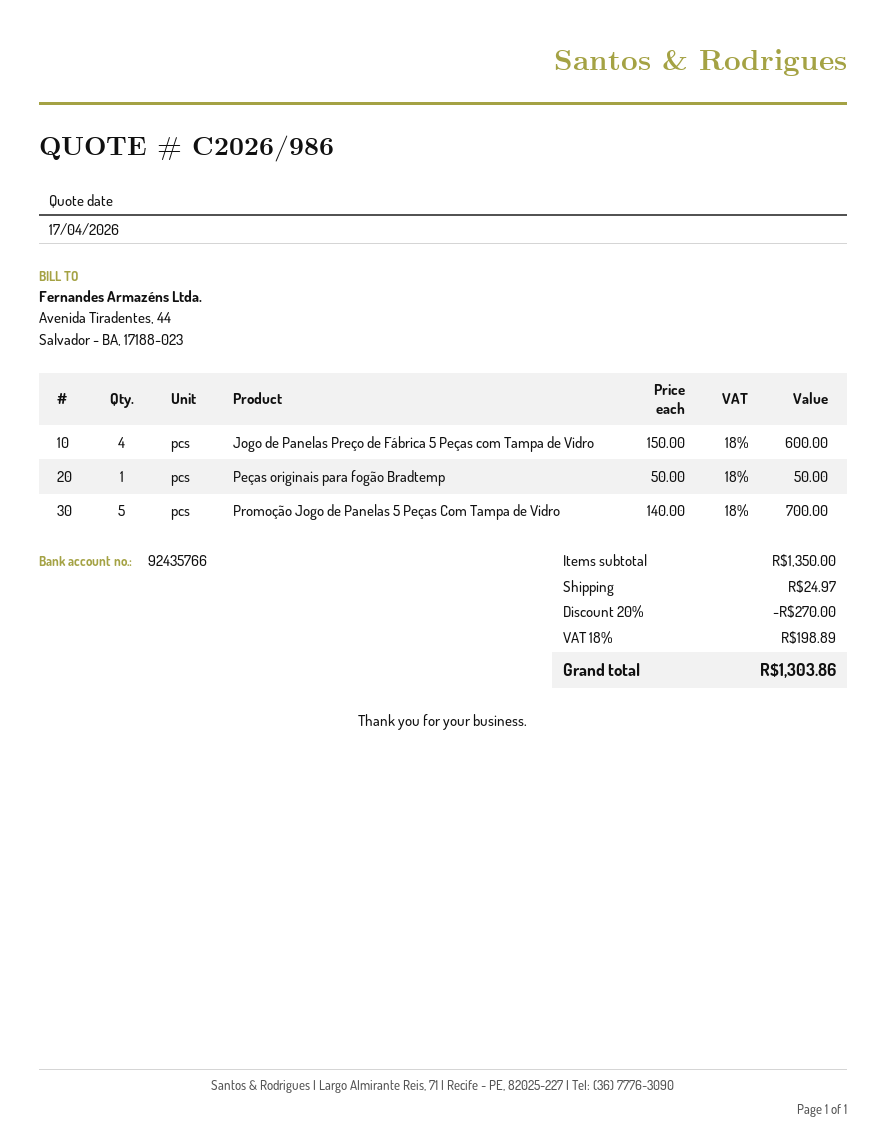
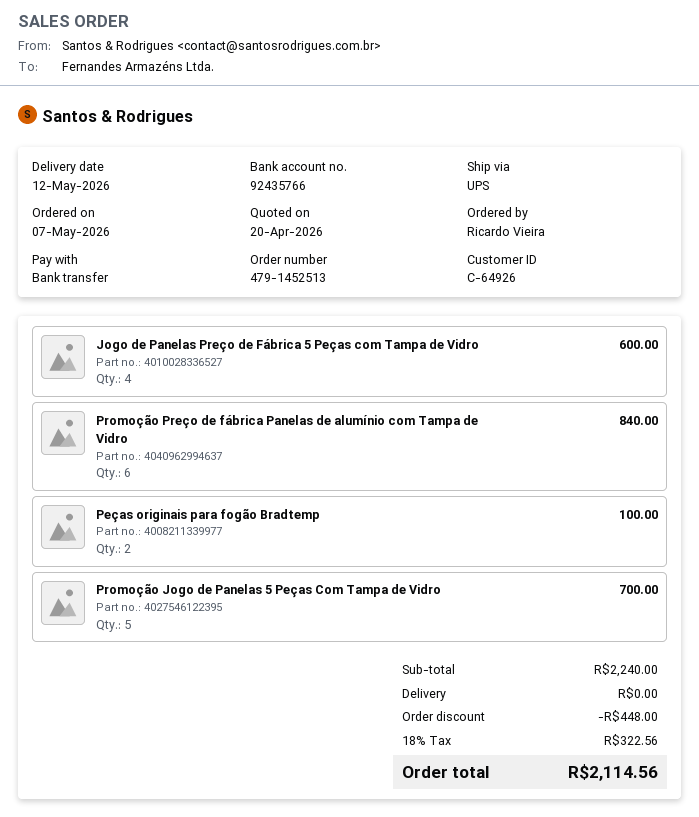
quote date: 2026-04-17 -> 2026-04-20
Peças originais para fogão Bradtemp: 1 for 50.00 -> 2 for 100.00
Promoção Preço de fábrica Panelas de alumínio com Tampa de Vidro: none -> 6 for 840.00
subtotal: 1350.00 -> 2240.00
discount: 270.00 -> 448.00
shipping: 24.97 -> 0.00
tax: 18% = 198.89 -> 18% = 322.56
total: 1303.86 -> 2114.56

